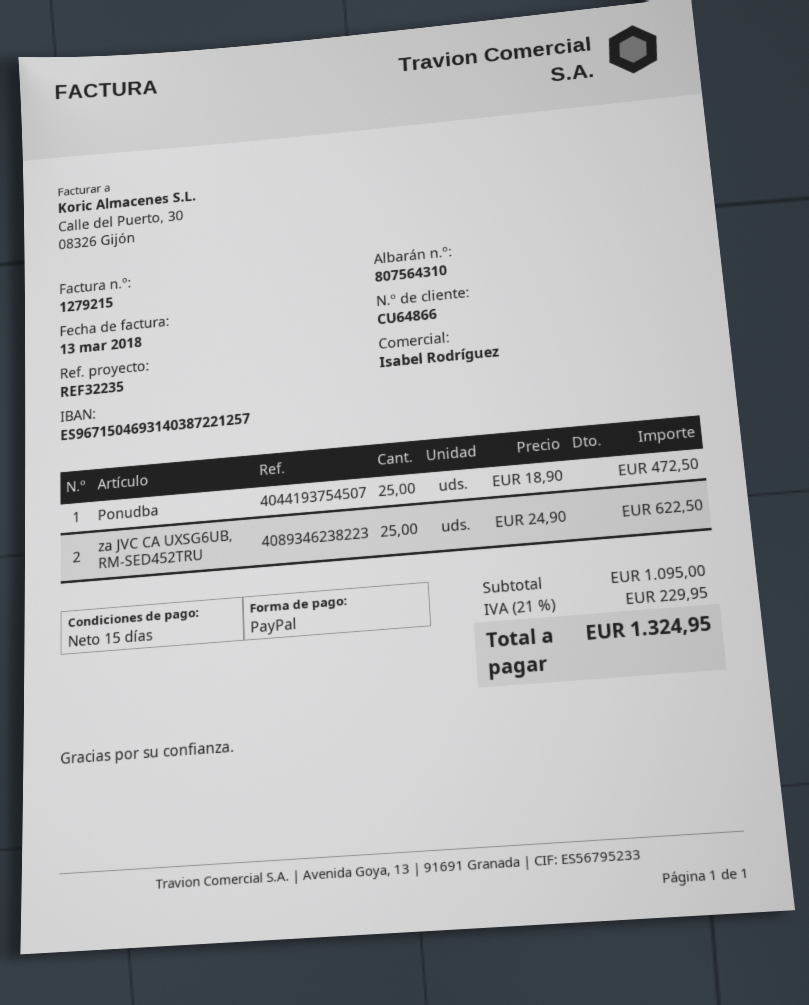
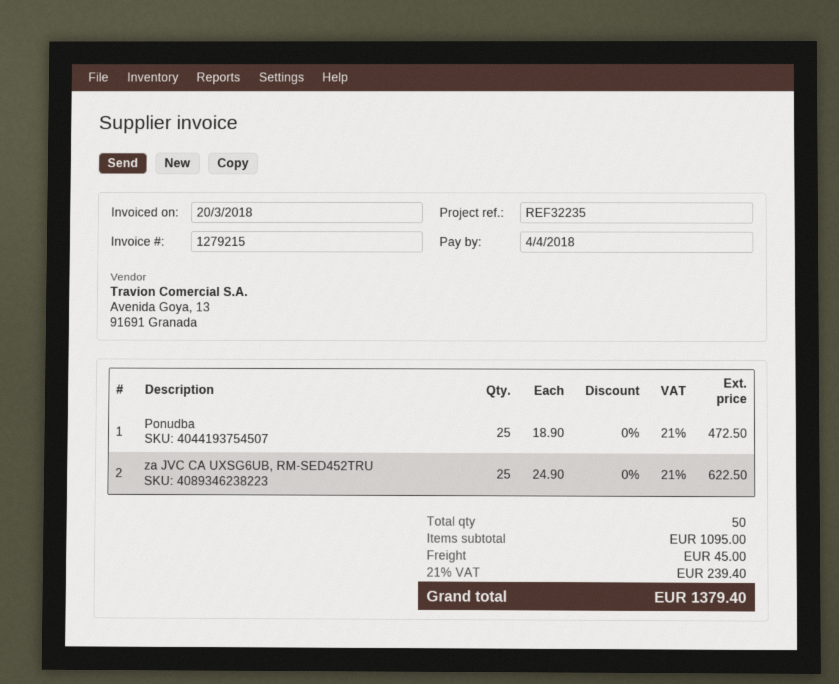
invoice date: 2018-03-13 -> 2018-03-20
shipping: none -> 45.00
tax: 21% = 229.95 -> 21% = 239.40
total: 1324.95 -> 1379.40

